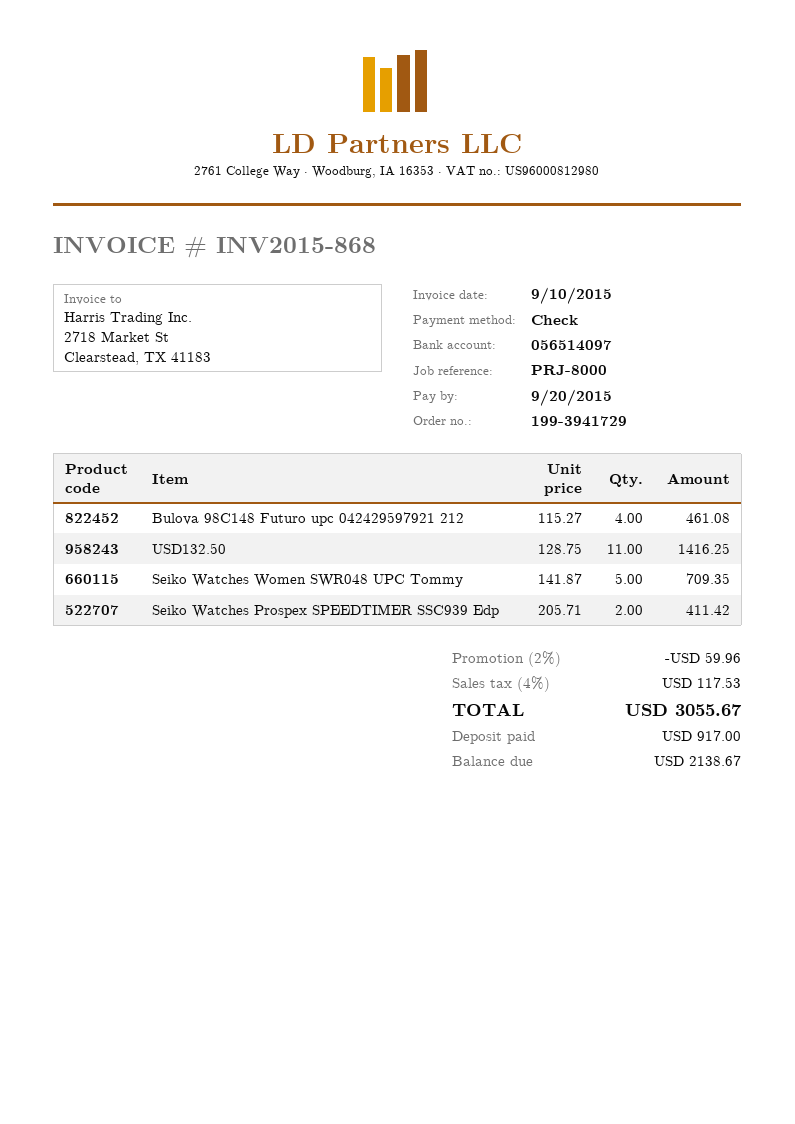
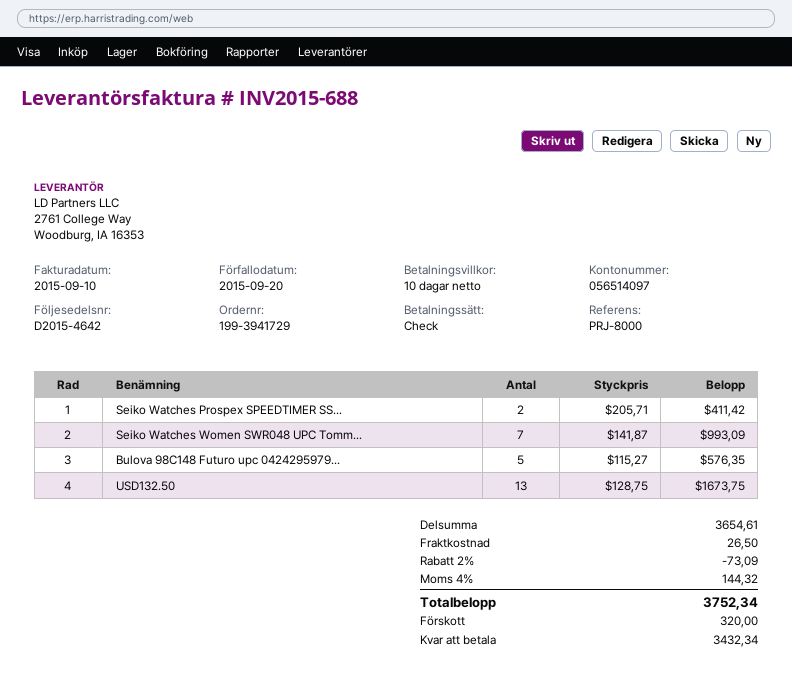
invoice number: INV2015-868 -> INV2015-688
Bulova 98C148 Futuro upc 042429597921 212: 4 x 115.27 = 461.08 -> 5 x 115.27 = 576.35
USD132.50: 11 x 128.75 = 1416.25 -> 13 x 128.75 = 1673.75
Seiko Watches Women SWR048 UPC Tommy: 5 x 141.87 = 709.35 -> 7 x 141.87 = 993.09
discount: 2% = 59.96 -> 2% = 73.09
shipping: none -> 26.50
tax: 4% = 117.53 -> 4% = 144.32
total: 3055.67 -> 3752.34
deposit: 917.00 -> 320.00
balance: 2138.67 -> 3432.34

